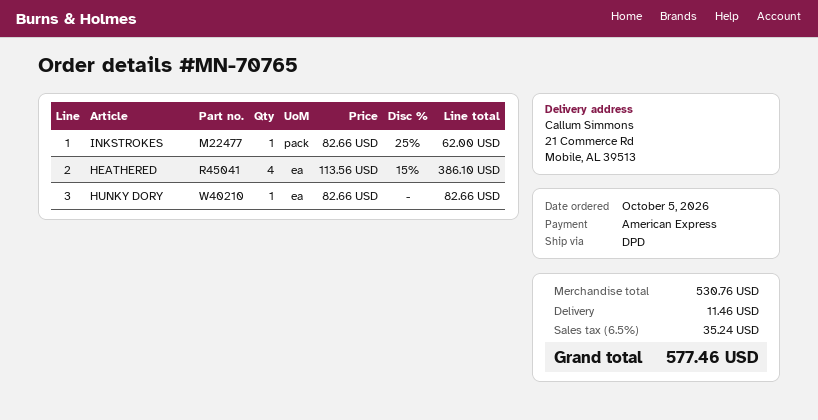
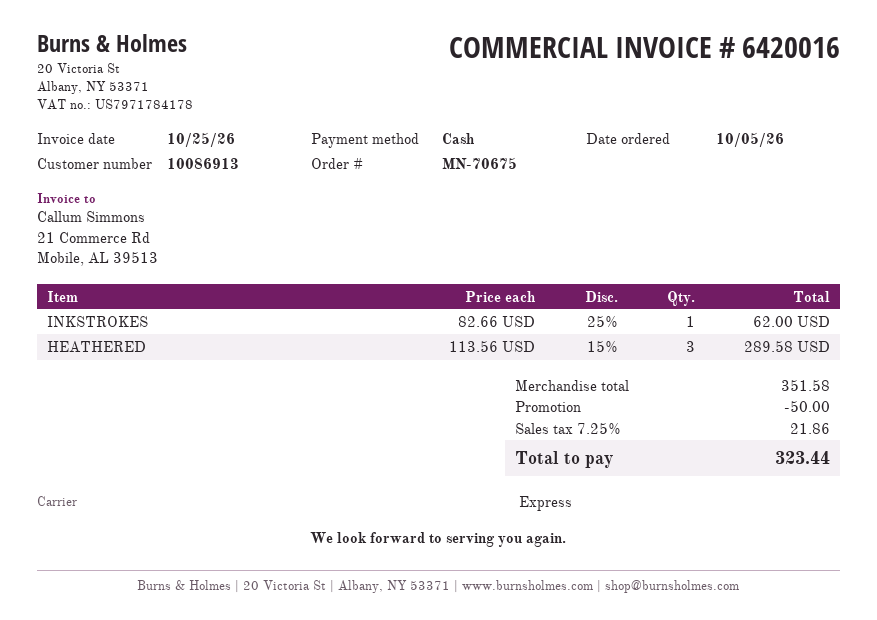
order number: MN-70765 -> MN-70675
payment method: American Express -> cash
shipping method: DPD -> express
HEATHERED: 4 x 113.56 - 15% = 386.10 -> 3 x 113.56 - 15% = 289.58
HUNKY DORY: 1 x 82.66 = 82.66 -> none
subtotal: 530.76 -> 351.58
discount: none -> 50.00
shipping: 11.46 -> none
tax: 6.5% = 35.24 -> 7.25% = 21.86
total: 577.46 -> 323.44

